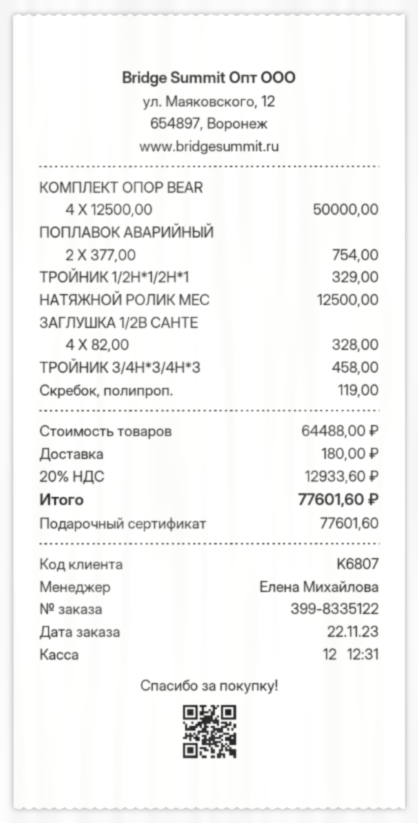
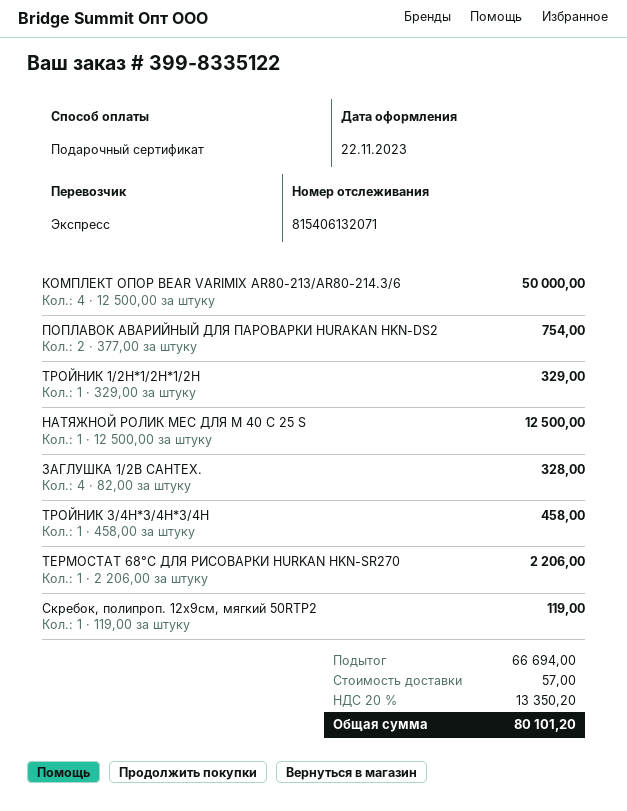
ТЕРМОСТАТ 68°С ДЛЯ РИСОВАРКИ HURKAN HKN-SR270: none -> 1 x 2206.00 = 2206.00
subtotal: 64488.00 -> 66694.00
shipping: 180.00 -> 57.00
tax: 20% = 12933.60 -> 20% = 13350.20
total: 77601.60 -> 80101.20

